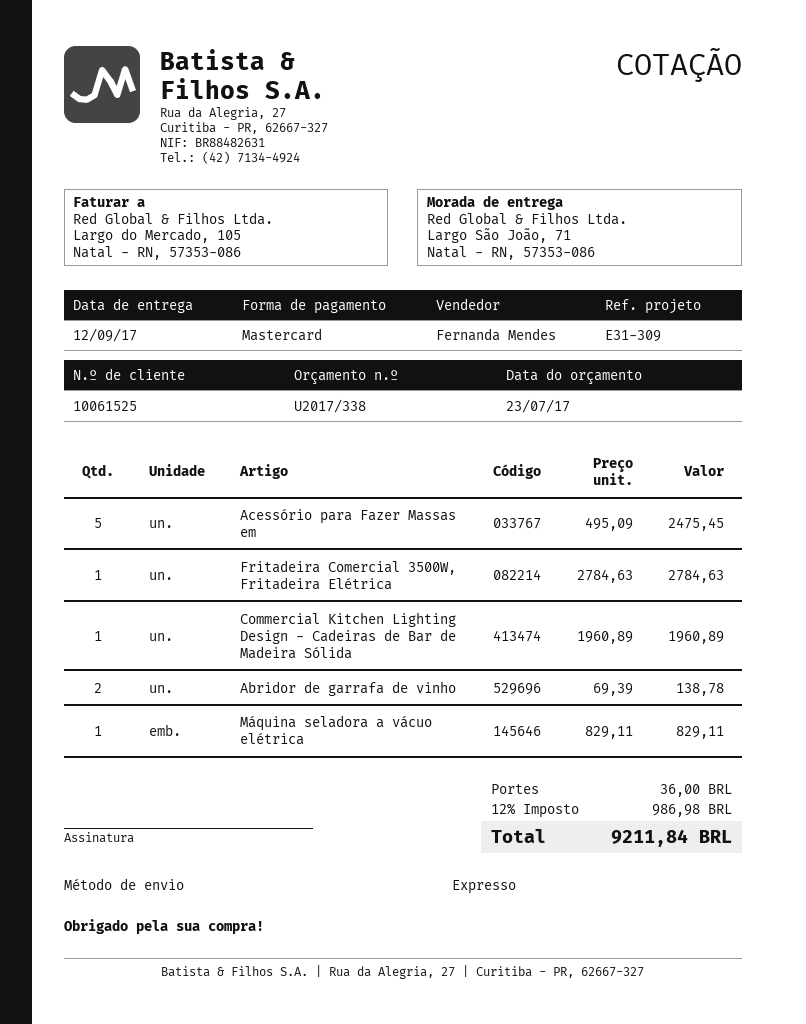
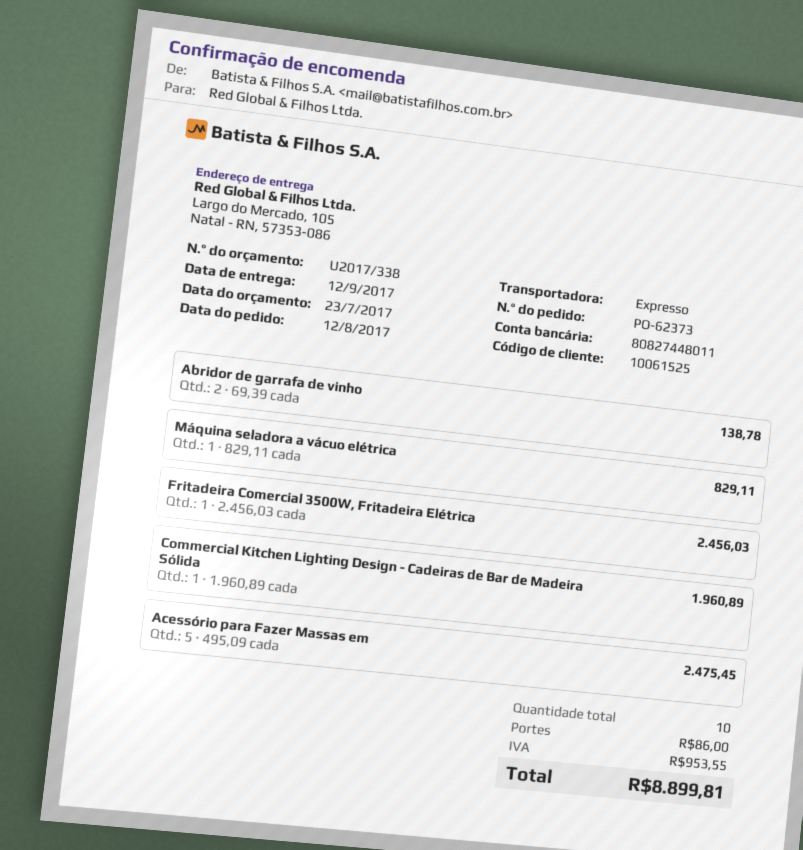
ship to: Largo São João, 71, Natal - RN, 57353-086 -> Largo do Mercado, 105, Natal - RN, 57353-086
Fritadeira Comercial 3500W, Fritadeira Elétrica: 1 x 2784.63 = 2784.63 -> 1 x 2456.03 = 2456.03
shipping: 36.00 -> 86.00
tax: 986.98 -> 953.55
total: 9211.84 -> 8899.81

